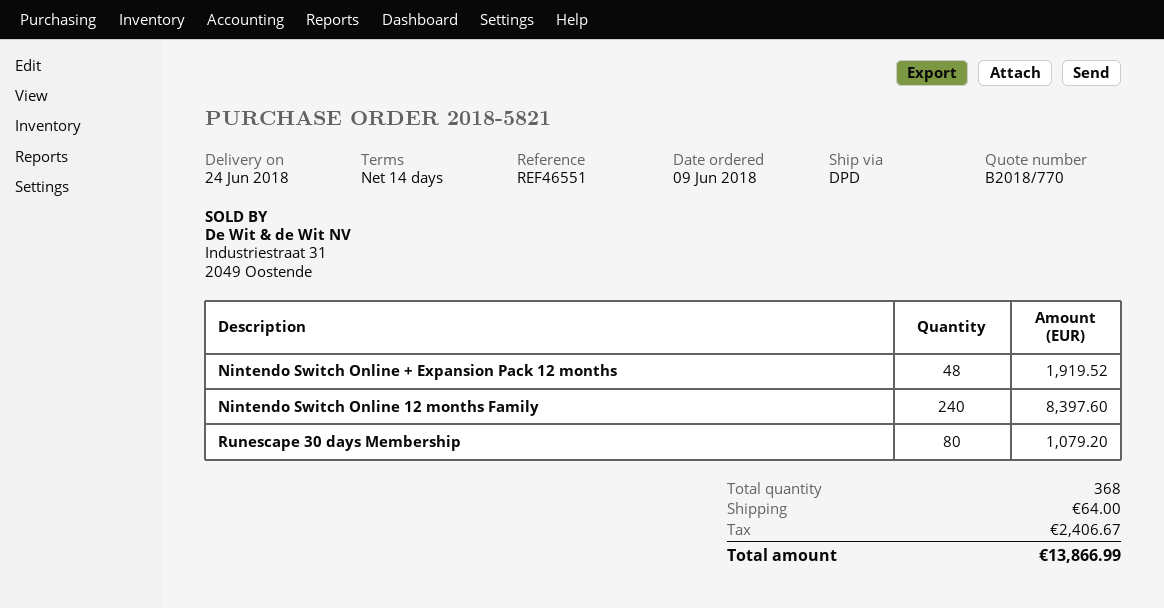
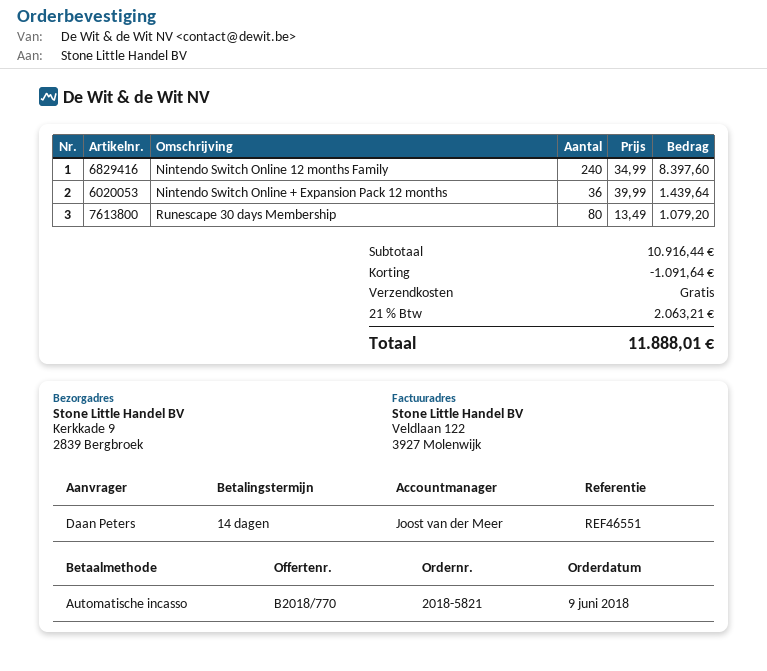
Nintendo Switch Online + Expansion Pack 12 months: 48 for 1919.52 -> 36 for 1439.64
discount: none -> 1091.64
shipping: 64.00 -> 0.00
tax: 2406.67 -> 2063.21
total: 13866.99 -> 11888.01

